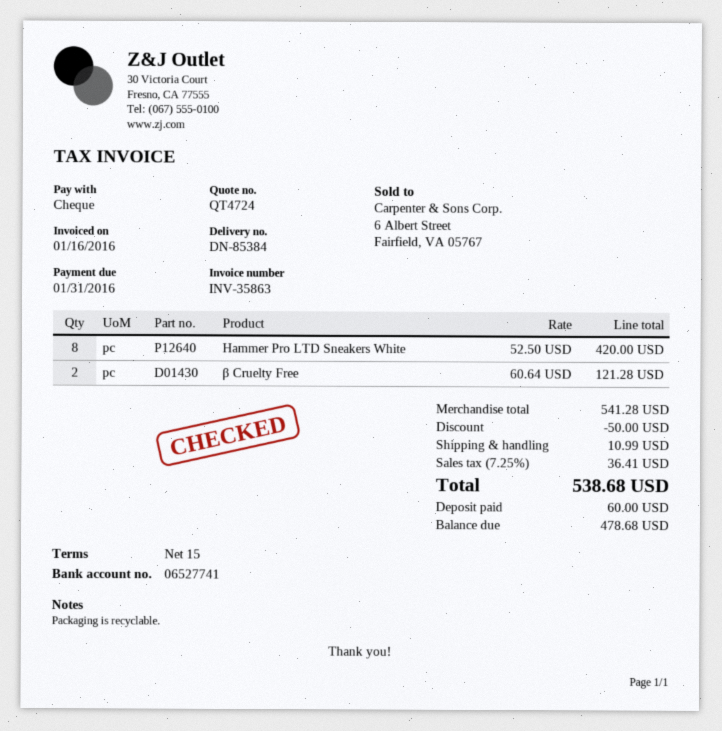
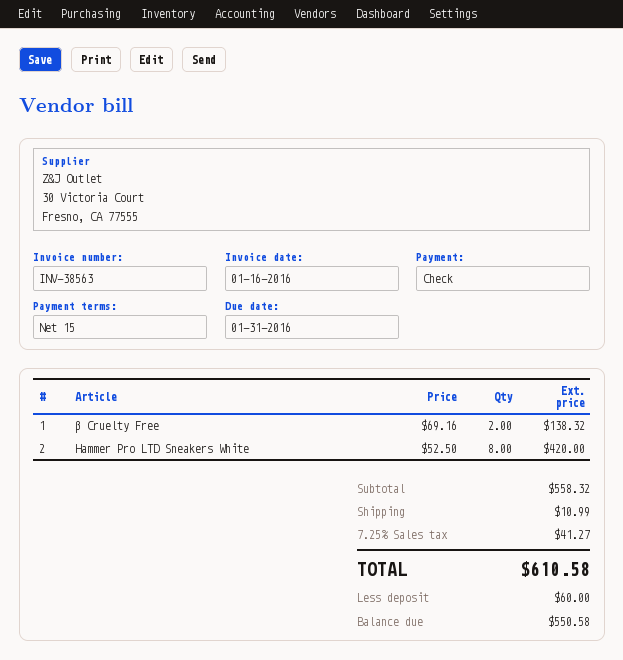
invoice number: INV-35863 -> INV-38563
β Cruelty Free: 2 x 60.64 = 121.28 -> 2 x 69.16 = 138.32
subtotal: 541.28 -> 558.32
discount: 50.00 -> none
tax: 7.25% = 36.41 -> 7.25% = 41.27
total: 538.68 -> 610.58
balance: 478.68 -> 550.58

